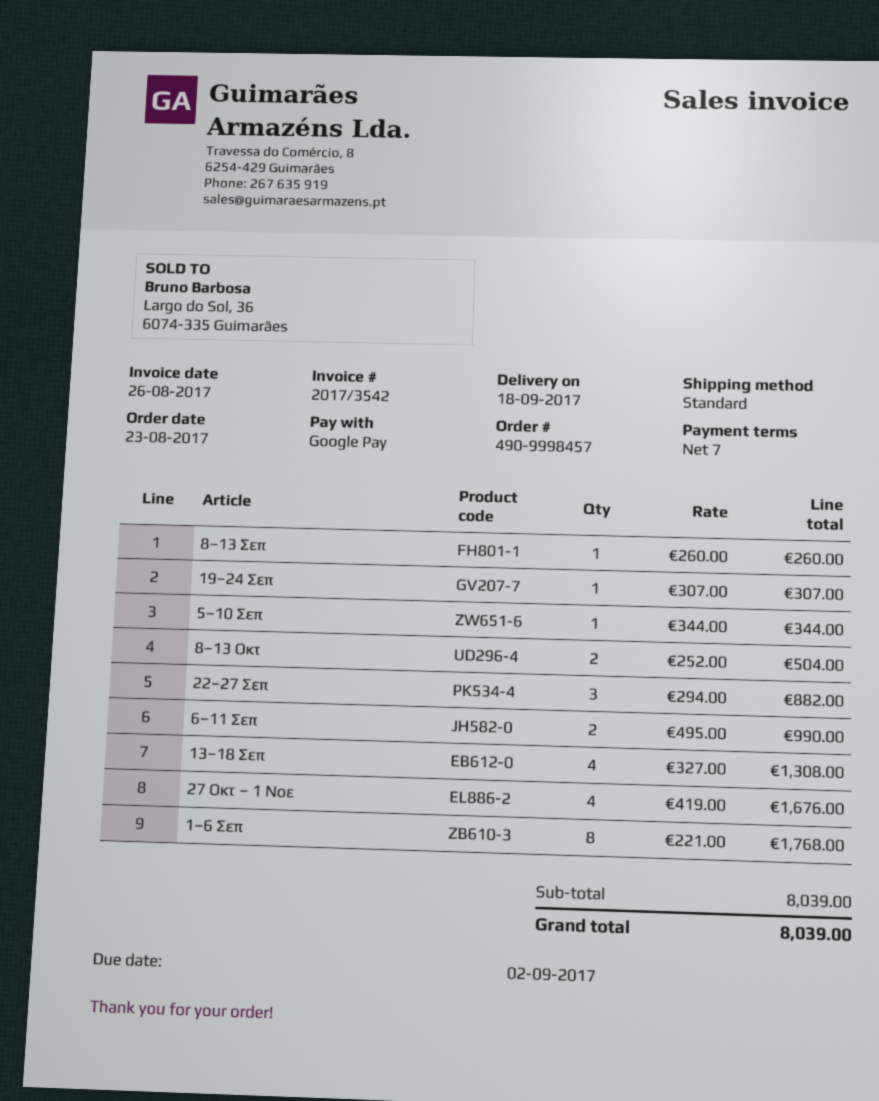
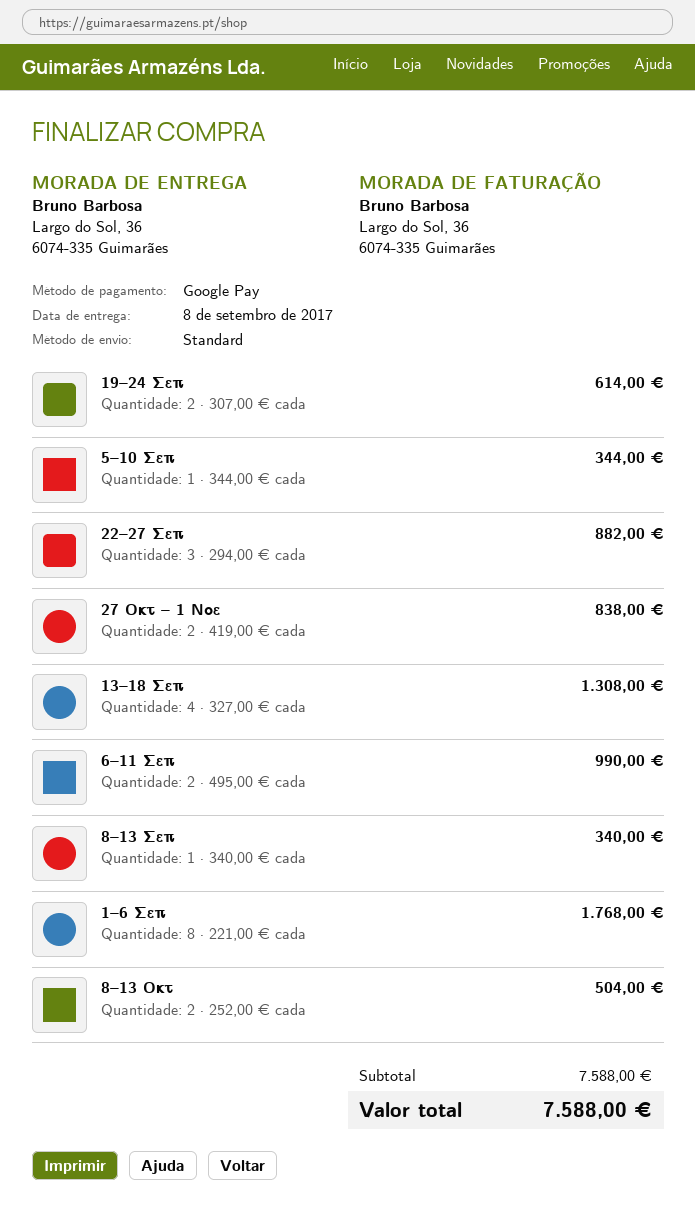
delivery date: 2017-09-18 -> 2017-09-08
8–13 Σεπ: 1 x 260.00 = 260.00 -> 1 x 340.00 = 340.00
19–24 Σεπ: 1 x 307.00 = 307.00 -> 2 x 307.00 = 614.00
27 Οκτ – 1 Νοε: 4 x 419.00 = 1676.00 -> 2 x 419.00 = 838.00
subtotal: 8039.00 -> 7588.00
total: 8039.00 -> 7588.00

